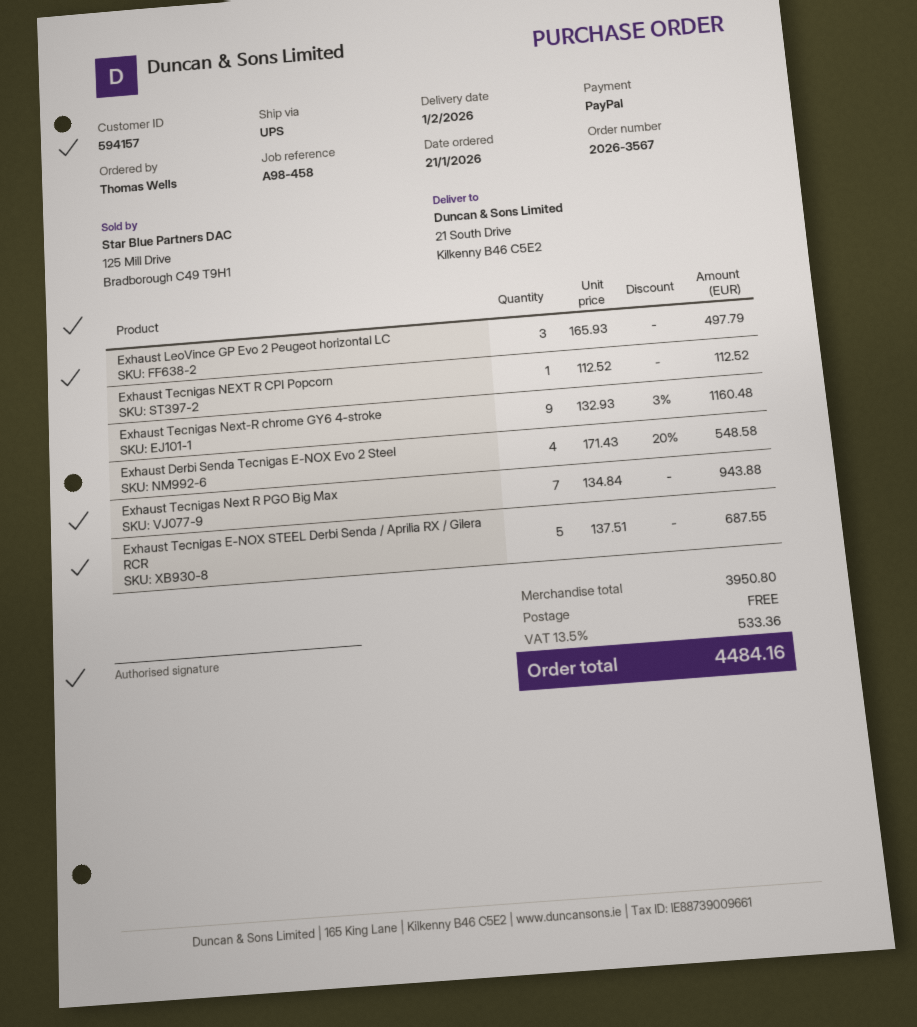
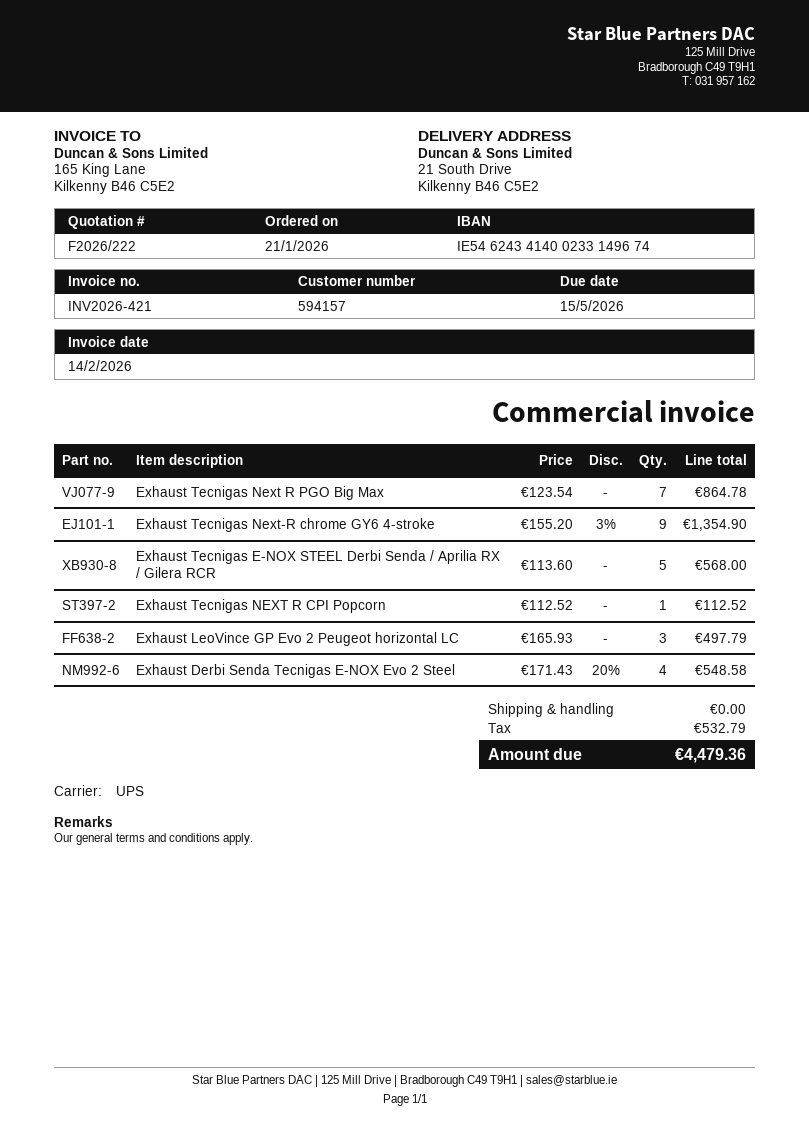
Exhaust Tecnigas Next-R chrome GY6 4-stroke: 9 x 132.93 - 3% = 1160.48 -> 9 x 155.20 - 3% = 1354.90
Exhaust Tecnigas Next R PGO Big Max: 7 x 134.84 = 943.88 -> 7 x 123.54 = 864.78
Exhaust Tecnigas E-NOX STEEL Derbi Senda / Aprilia RX / Gilera RCR: 5 x 137.51 = 687.55 -> 5 x 113.60 = 568.00
tax: 533.36 -> 532.79
total: 4484.16 -> 4479.36

